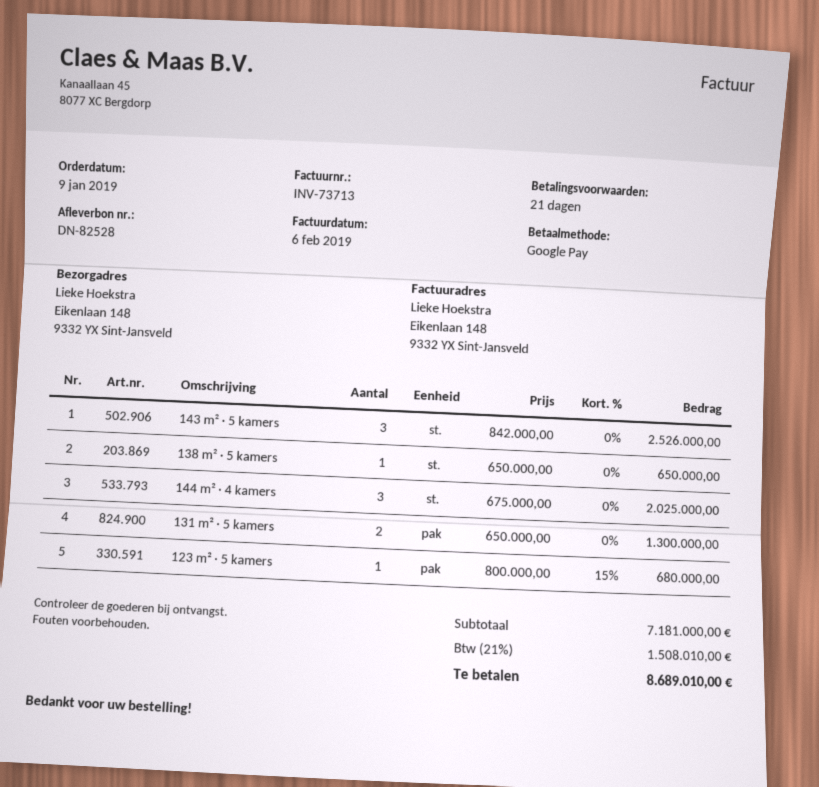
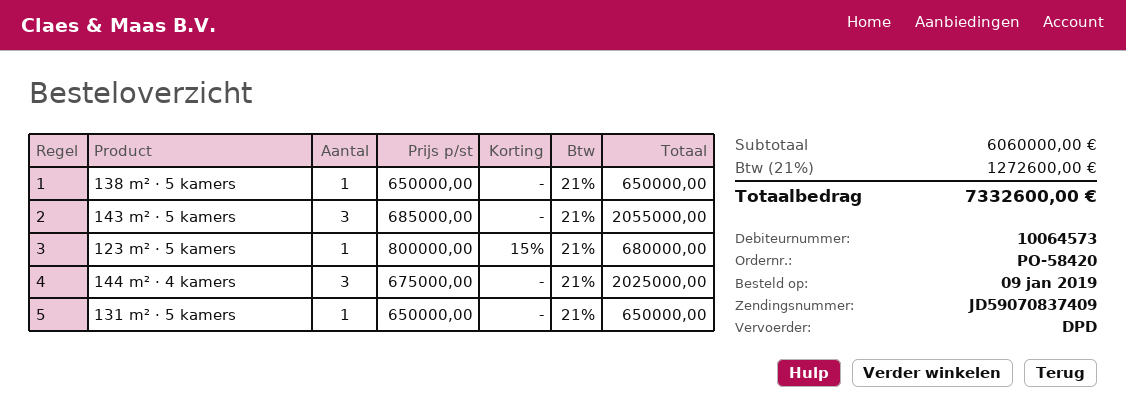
143 m² · 5 kamers: 3 x 842000.00 = 2526000.00 -> 3 x 685000.00 = 2055000.00
131 m² · 5 kamers: 2 x 650000.00 = 1300000.00 -> 1 x 650000.00 = 650000.00
subtotal: 7181000.00 -> 6060000.00
tax: 21% = 1508010.00 -> 21% = 1272600.00
total: 8689010.00 -> 7332600.00

